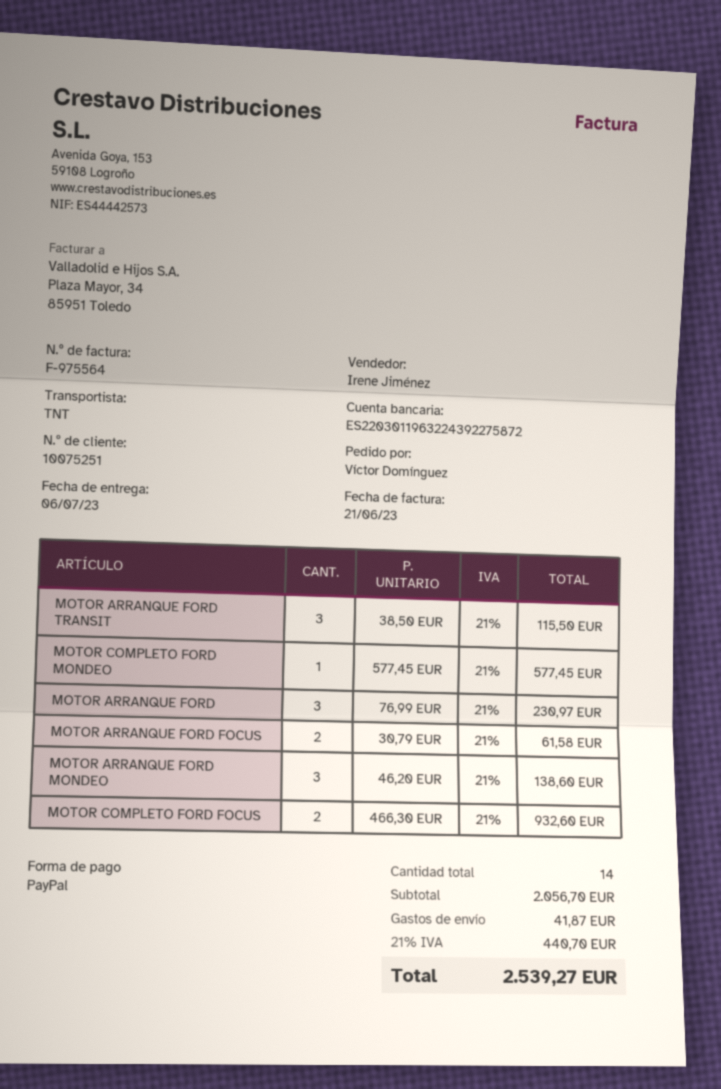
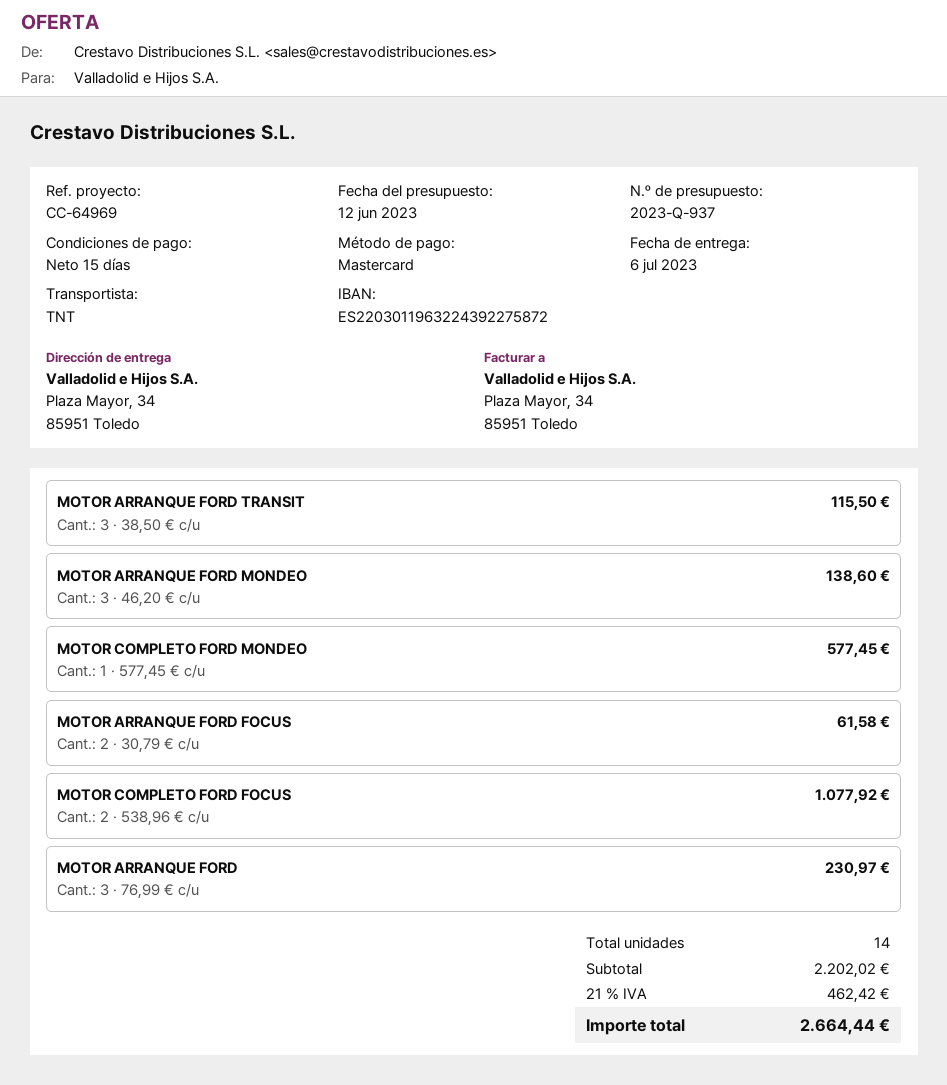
payment method: PayPal -> Mastercard
MOTOR COMPLETO FORD FOCUS: 2 x 466.30 = 932.60 -> 2 x 538.96 = 1077.92
subtotal: 2056.70 -> 2202.02
shipping: 41.87 -> none
tax: 21% = 440.70 -> 21% = 462.42
total: 2539.27 -> 2664.44

